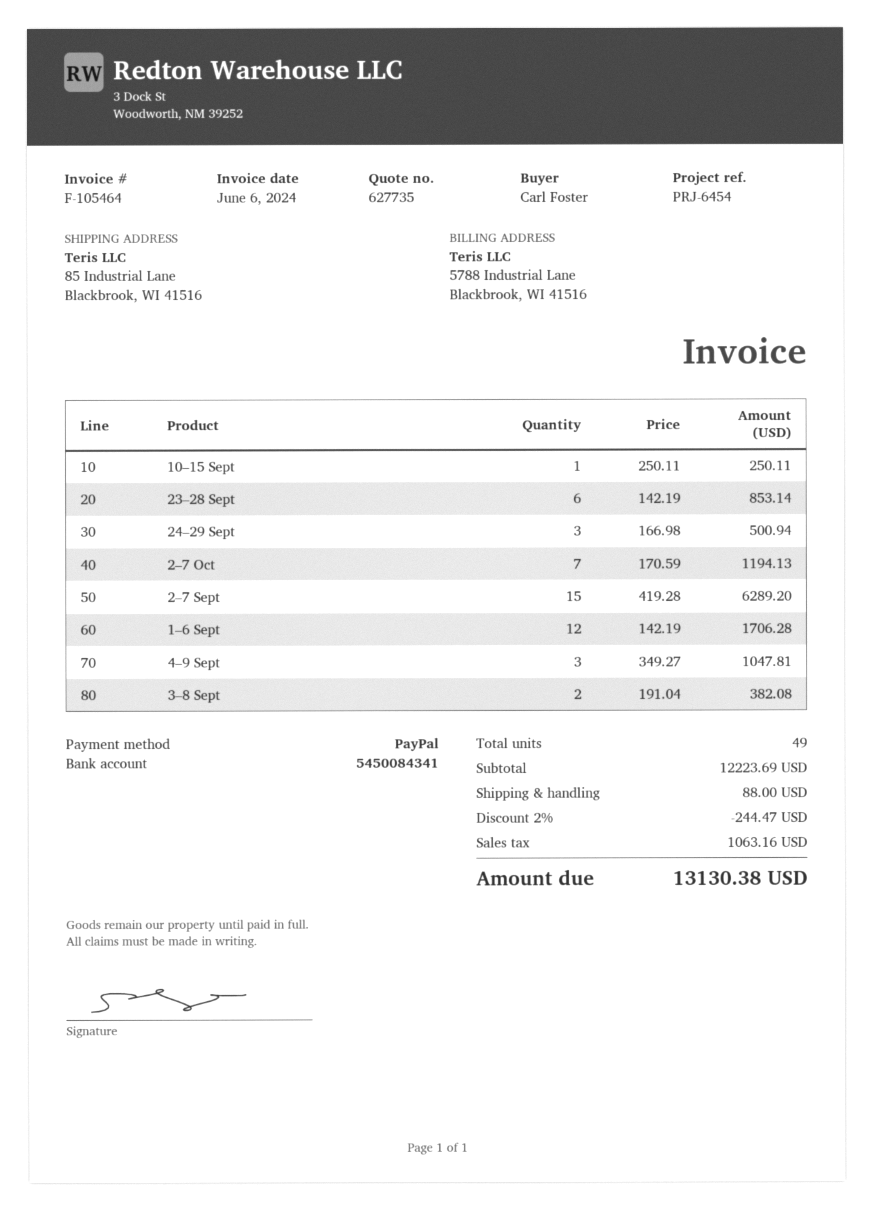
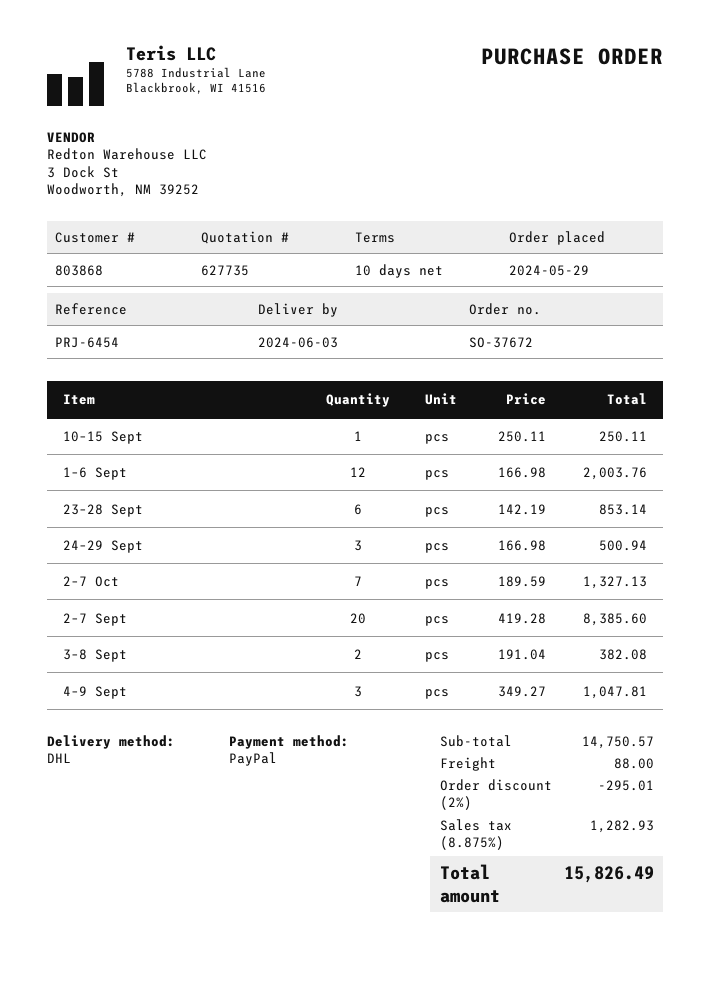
2–7 Oct: 7 x 170.59 = 1194.13 -> 7 x 189.59 = 1327.13
2–7 Sept: 15 x 419.28 = 6289.20 -> 20 x 419.28 = 8385.60
1–6 Sept: 12 x 142.19 = 1706.28 -> 12 x 166.98 = 2003.76
subtotal: 12223.69 -> 14750.57
discount: 2% = 244.47 -> 2% = 295.01
tax: 1063.16 -> 1282.93
total: 13130.38 -> 15826.49

